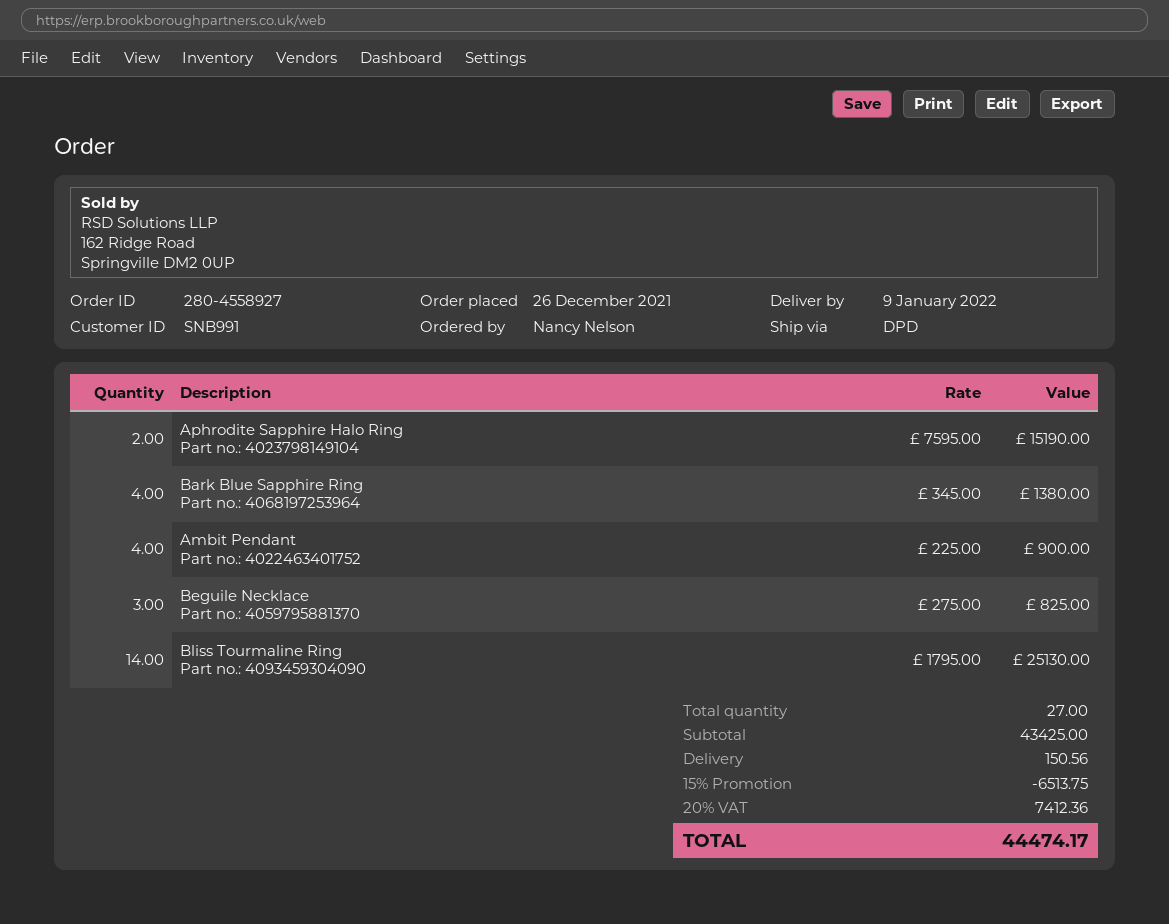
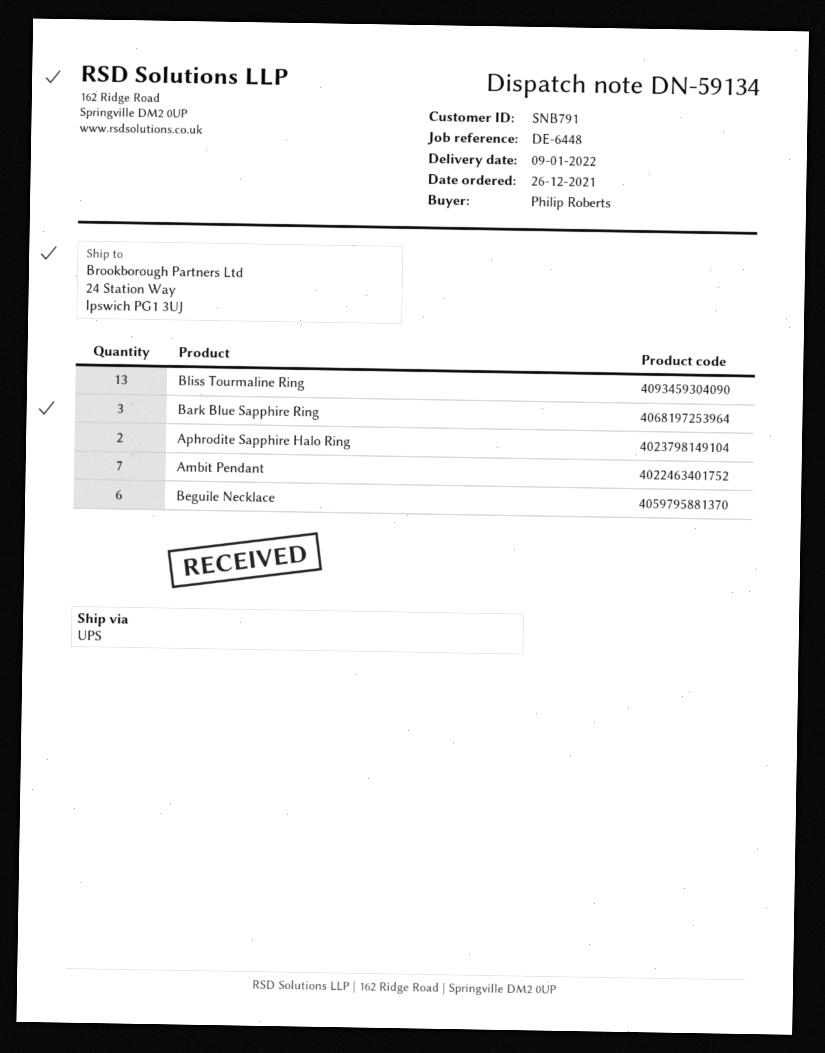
customer number: SNB991 -> SNB791
ordered by: Nancy Nelson -> Philip Roberts
shipping method: DPD -> UPS
Bark Blue Sapphire Ring: 4 -> 3
Ambit Pendant: 4 -> 7
Beguile Necklace: 3 -> 6
Bliss Tourmaline Ring: 14 -> 13

